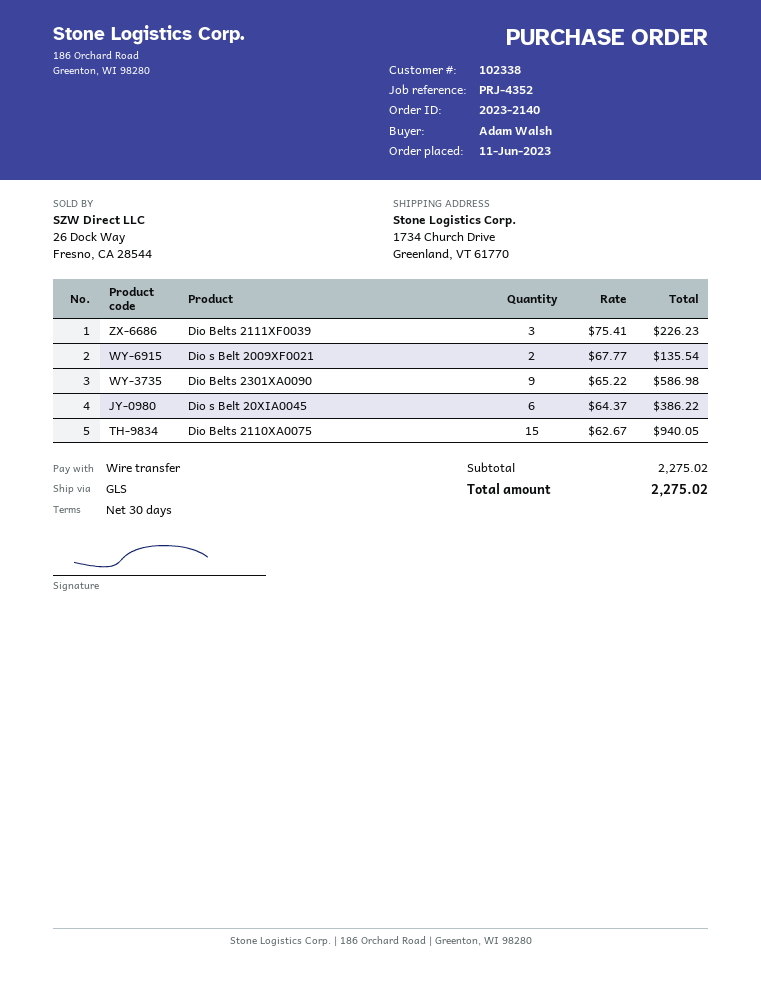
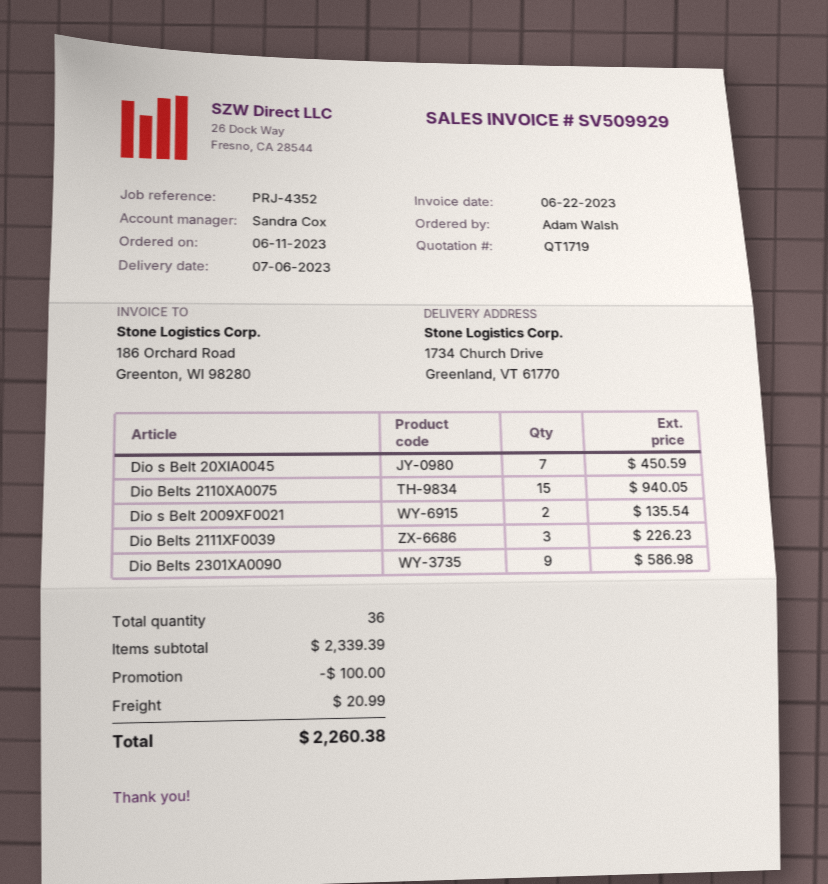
Dio s Belt 20XIA0045: 6 for 386.22 -> 7 for 450.59
subtotal: 2275.02 -> 2339.39
discount: none -> 100.00
shipping: none -> 20.99
total: 2275.02 -> 2260.38

